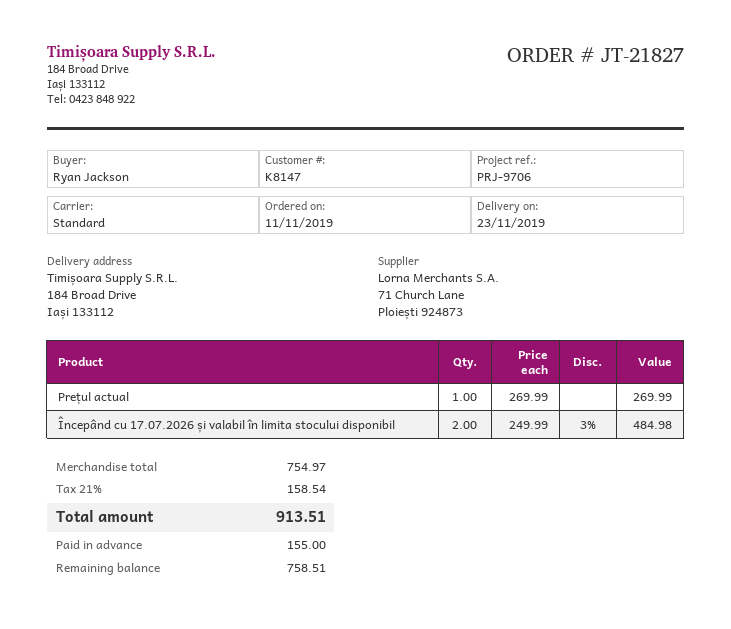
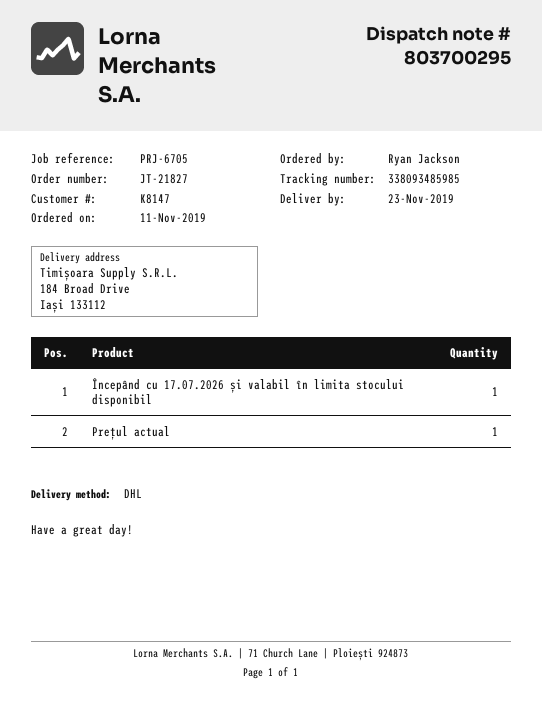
reference: PRJ-9706 -> PRJ-6705
shipping method: standard -> DHL
Începând cu 17.07.2026 și valabil în limita stocului disponibil: 2 -> 1

